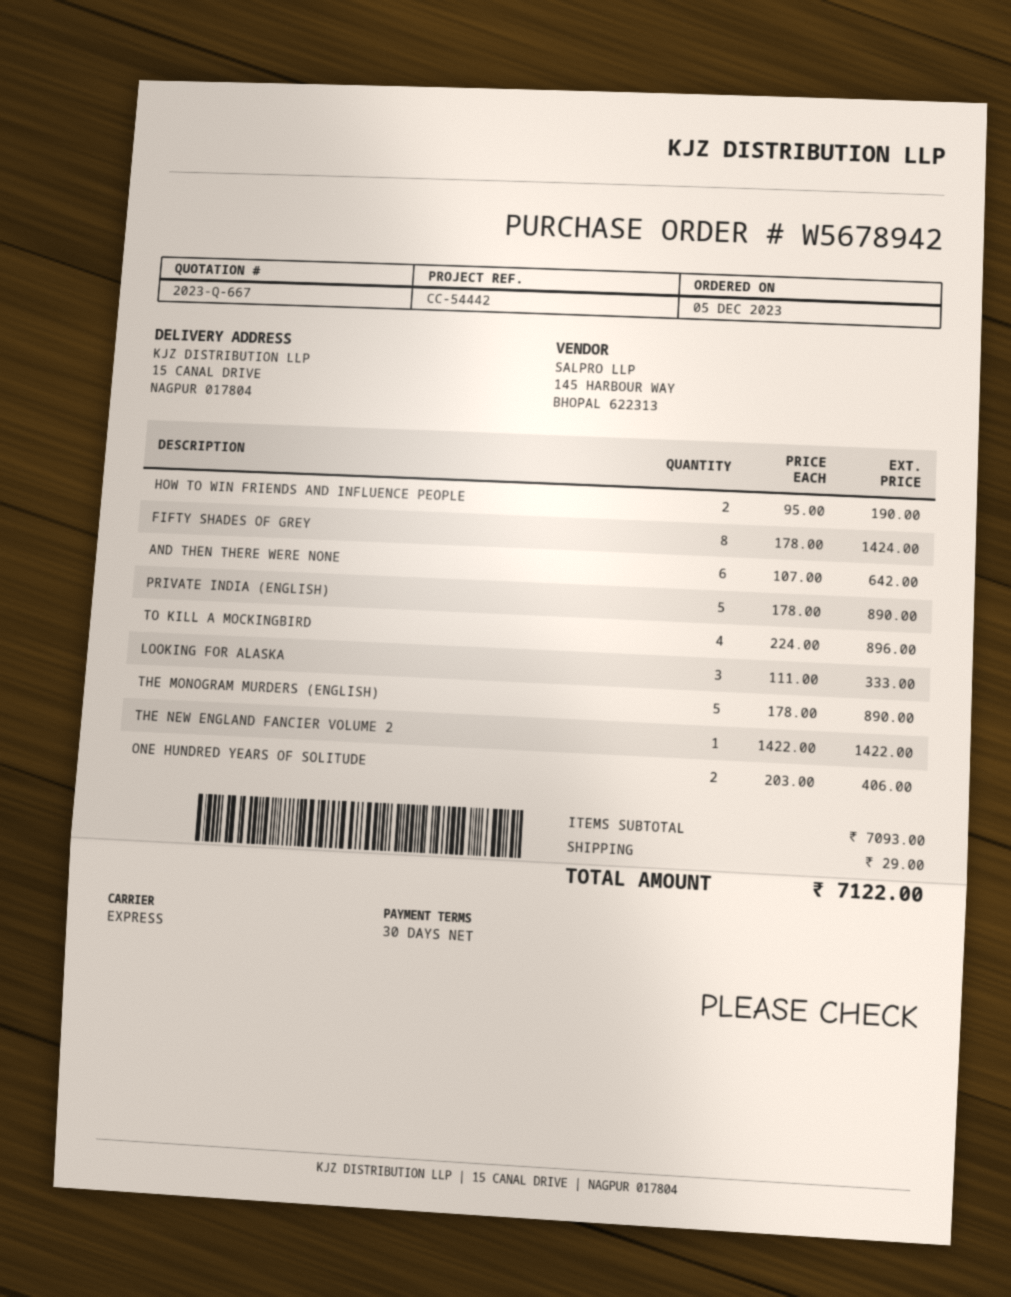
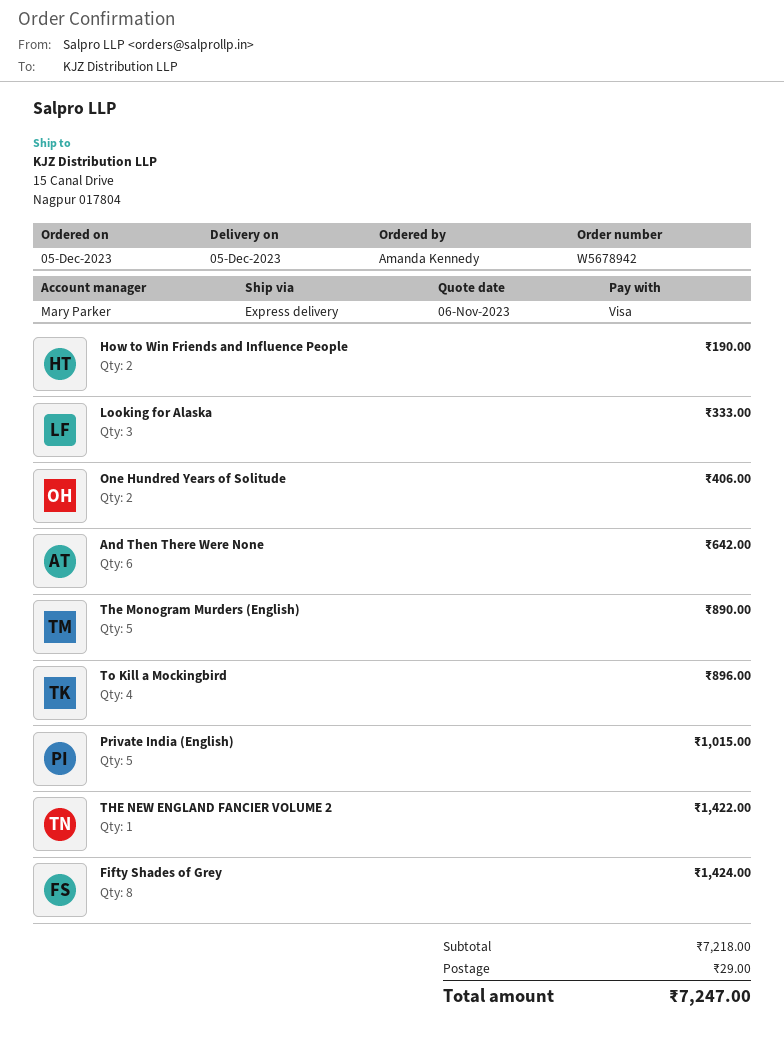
PRIVATE INDIA (ENGLISH): 5 for 890.00 -> 5 for 1015.00
subtotal: 7093.00 -> 7218.00
total: 7122.00 -> 7247.00

